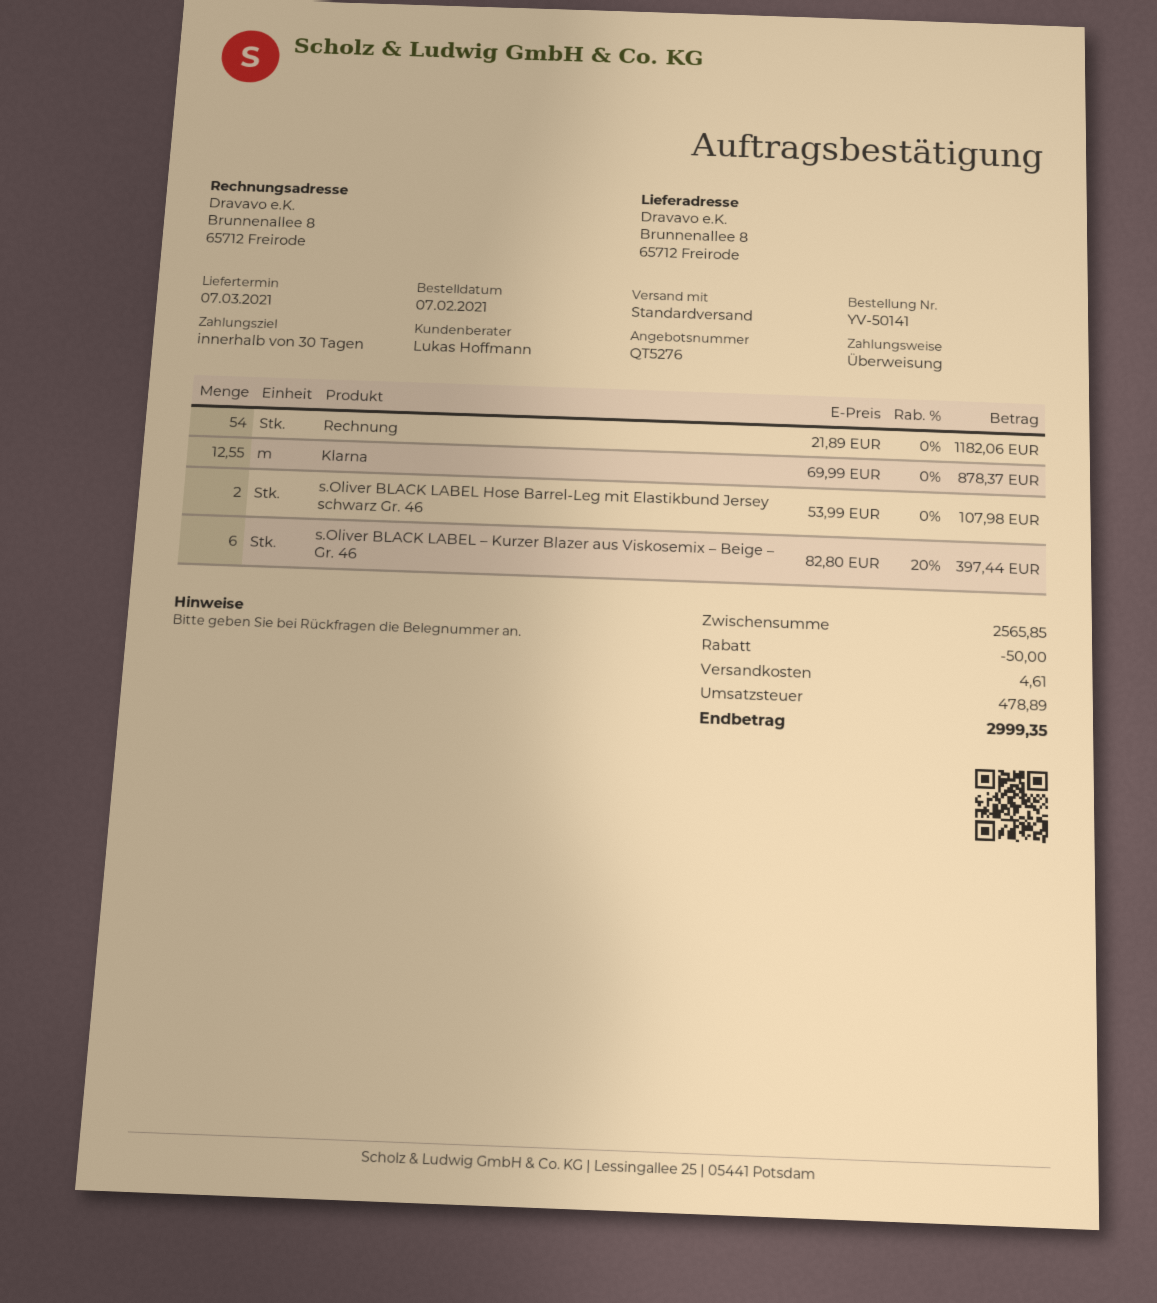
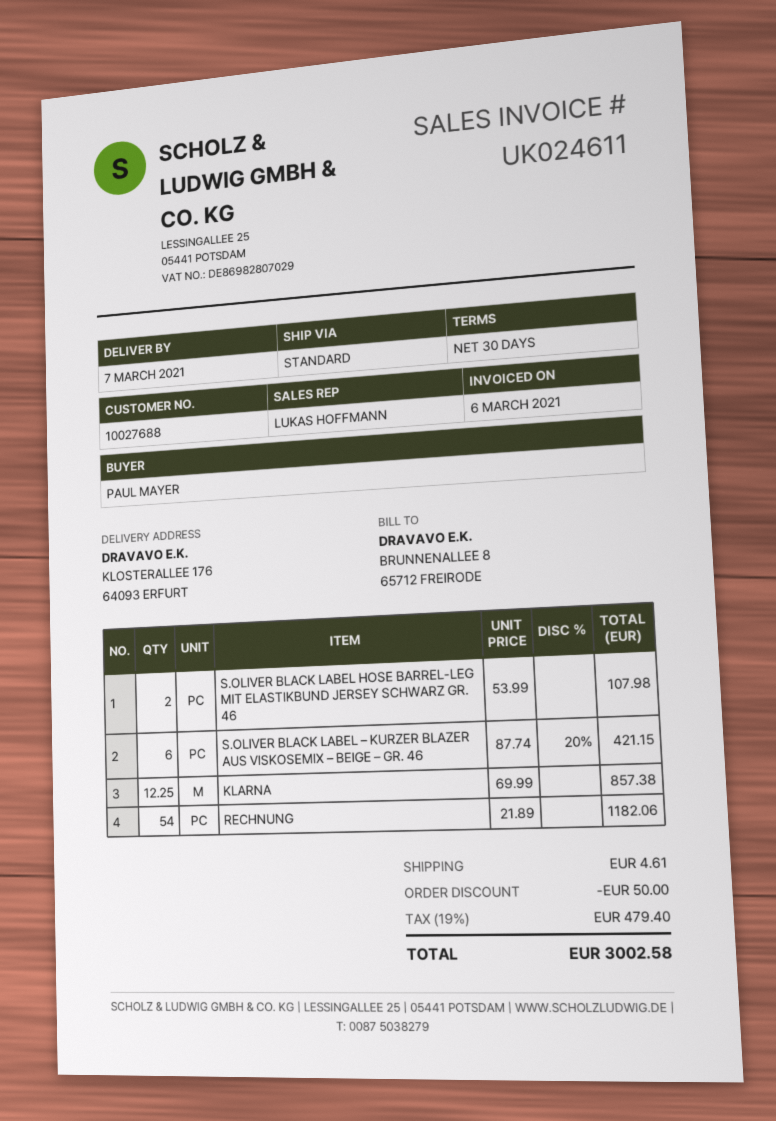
ship to: Brunnenallee 8, 65712 Freirode -> KLOSTERALLEE 176, 64093 ERFURT
Klarna: 12.55 x 69.99 = 878.37 -> 12.25 x 69.99 = 857.38
s.Oliver BLACK LABEL – Kurzer Blazer aus Viskosemix – Beige – Gr. 46: 6 x 82.80 - 20% = 397.44 -> 6 x 87.74 - 20% = 421.15
tax: 478.89 -> 479.40
total: 2999.35 -> 3002.58

